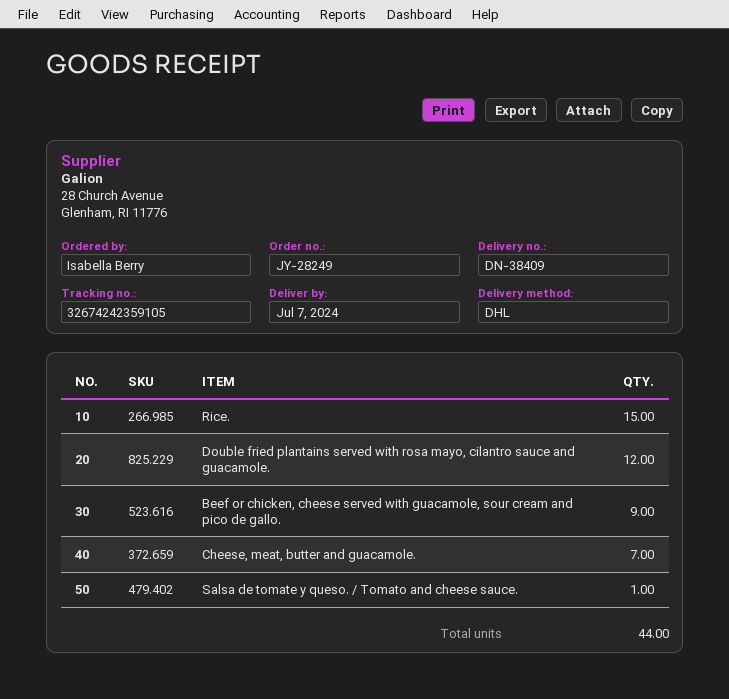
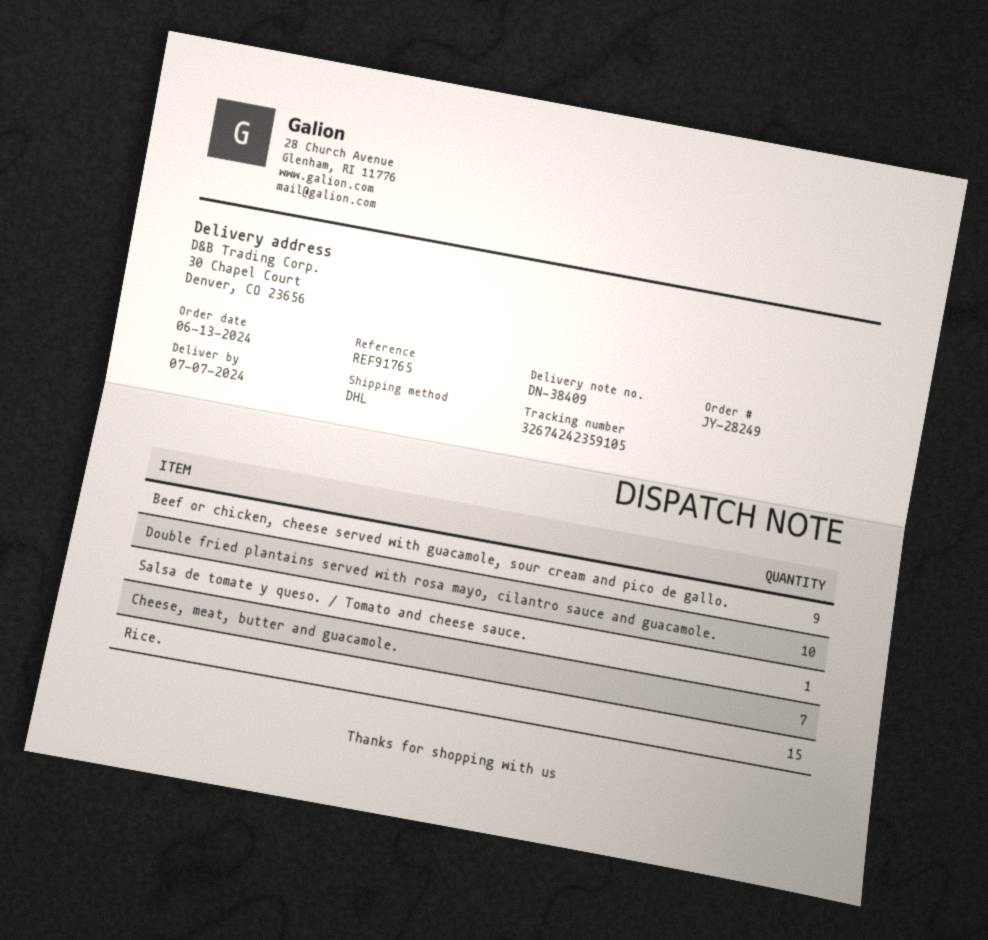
Double fried plantains served with rosa mayo, cilantro sauce and guacamole.: 12 -> 10

